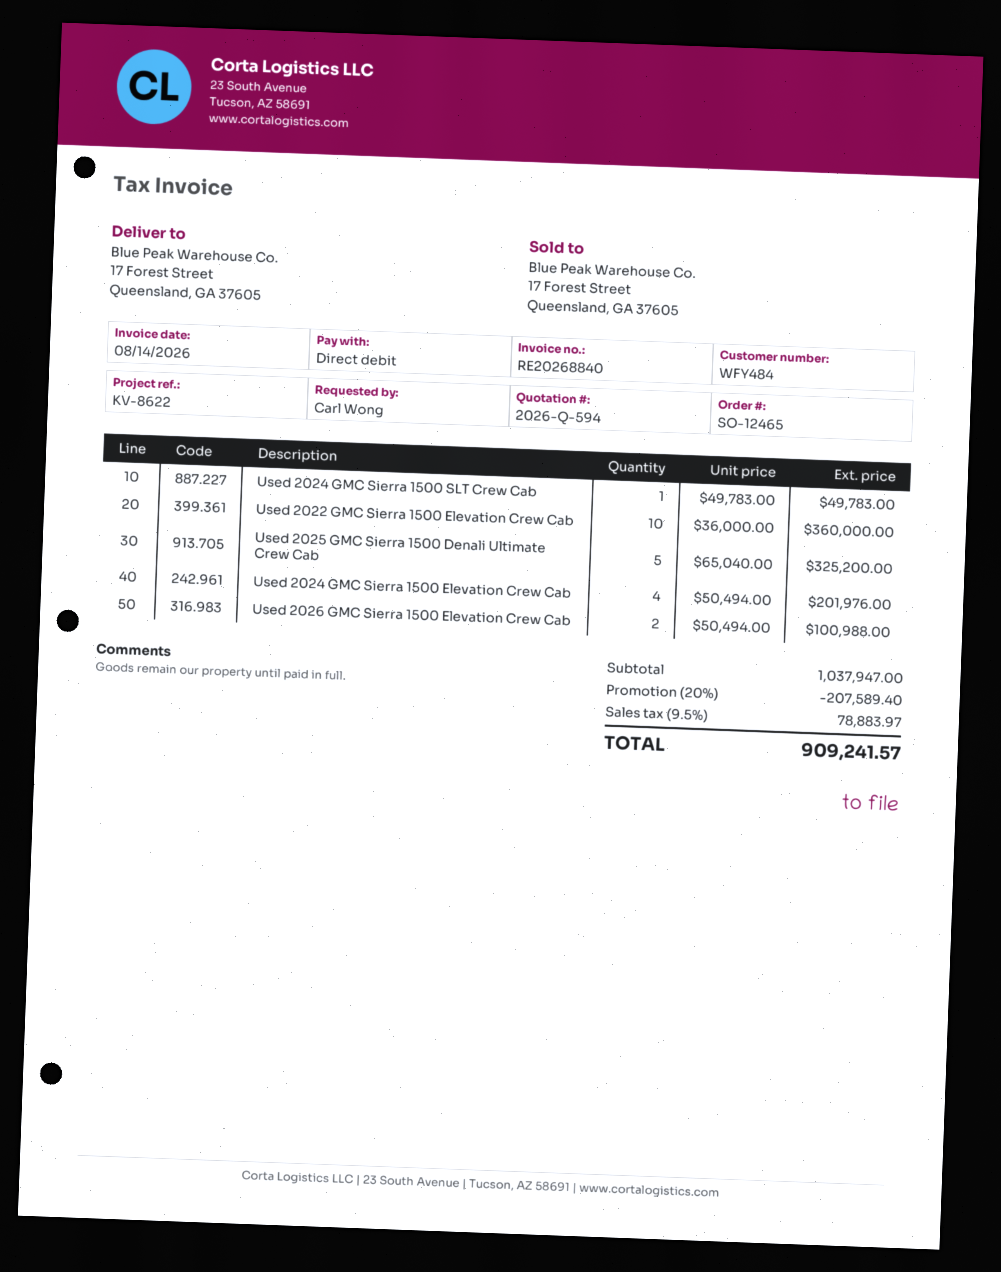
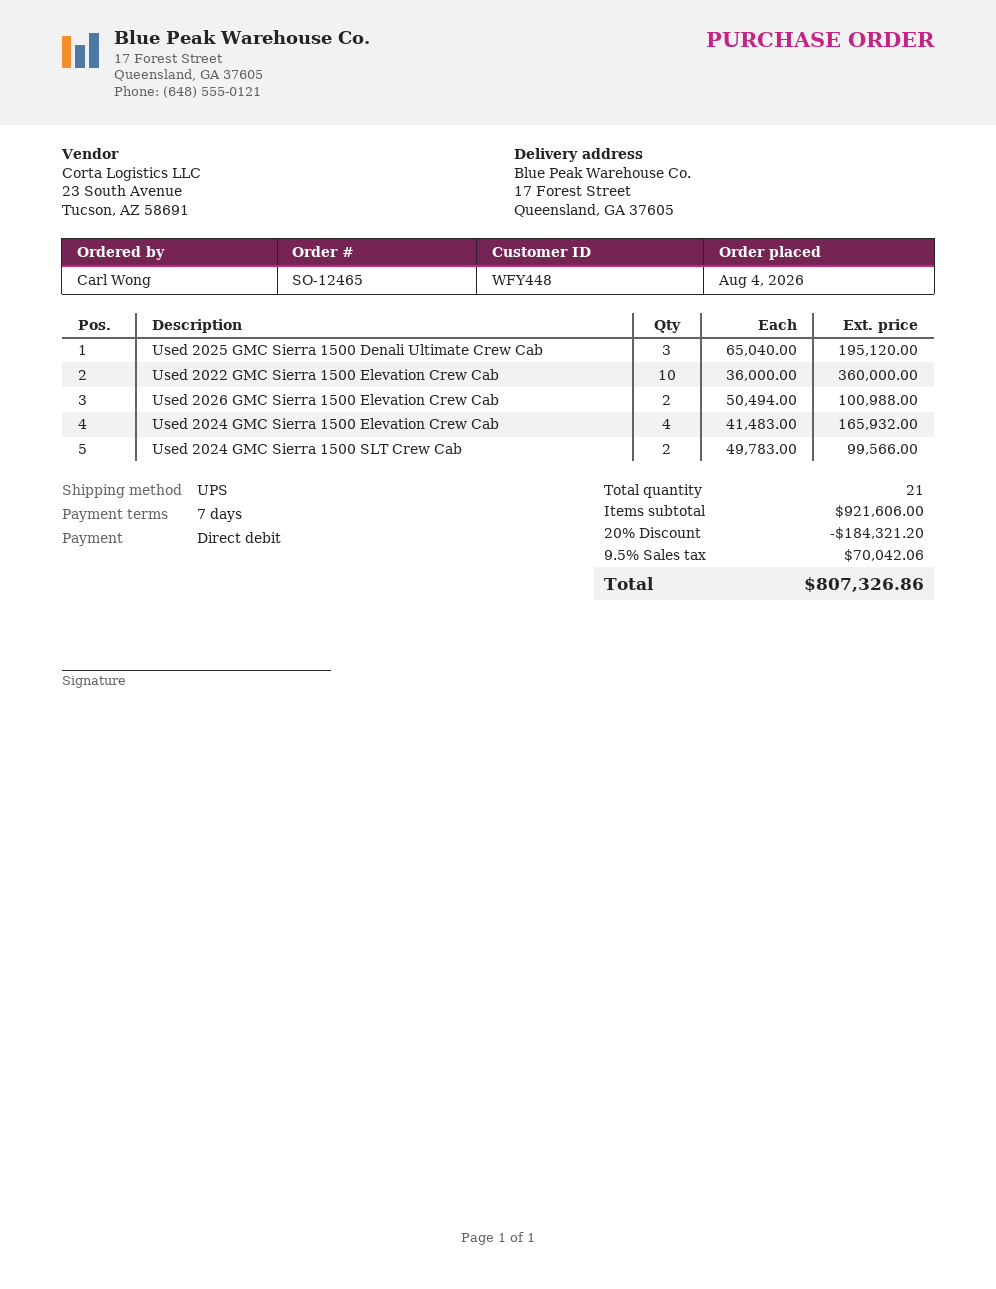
customer number: WFY484 -> WFY448
Used 2024 GMC Sierra 1500 SLT Crew Cab: 1 x 49783.00 = 49783.00 -> 2 x 49783.00 = 99566.00
Used 2025 GMC Sierra 1500 Denali Ultimate Crew Cab: 5 x 65040.00 = 325200.00 -> 3 x 65040.00 = 195120.00
Used 2024 GMC Sierra 1500 Elevation Crew Cab: 4 x 50494.00 = 201976.00 -> 4 x 41483.00 = 165932.00
subtotal: 1037947.00 -> 921606.00
discount: 20% = 207589.40 -> 20% = 184321.20
tax: 9.5% = 78883.97 -> 9.5% = 70042.06
total: 909241.57 -> 807326.86

